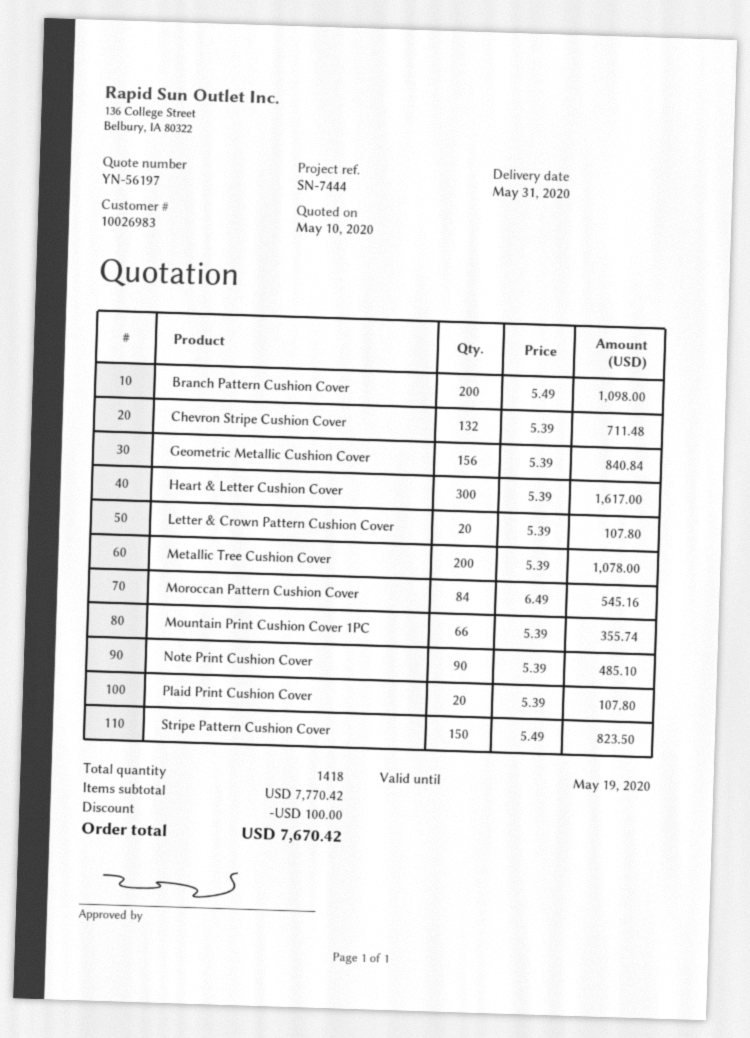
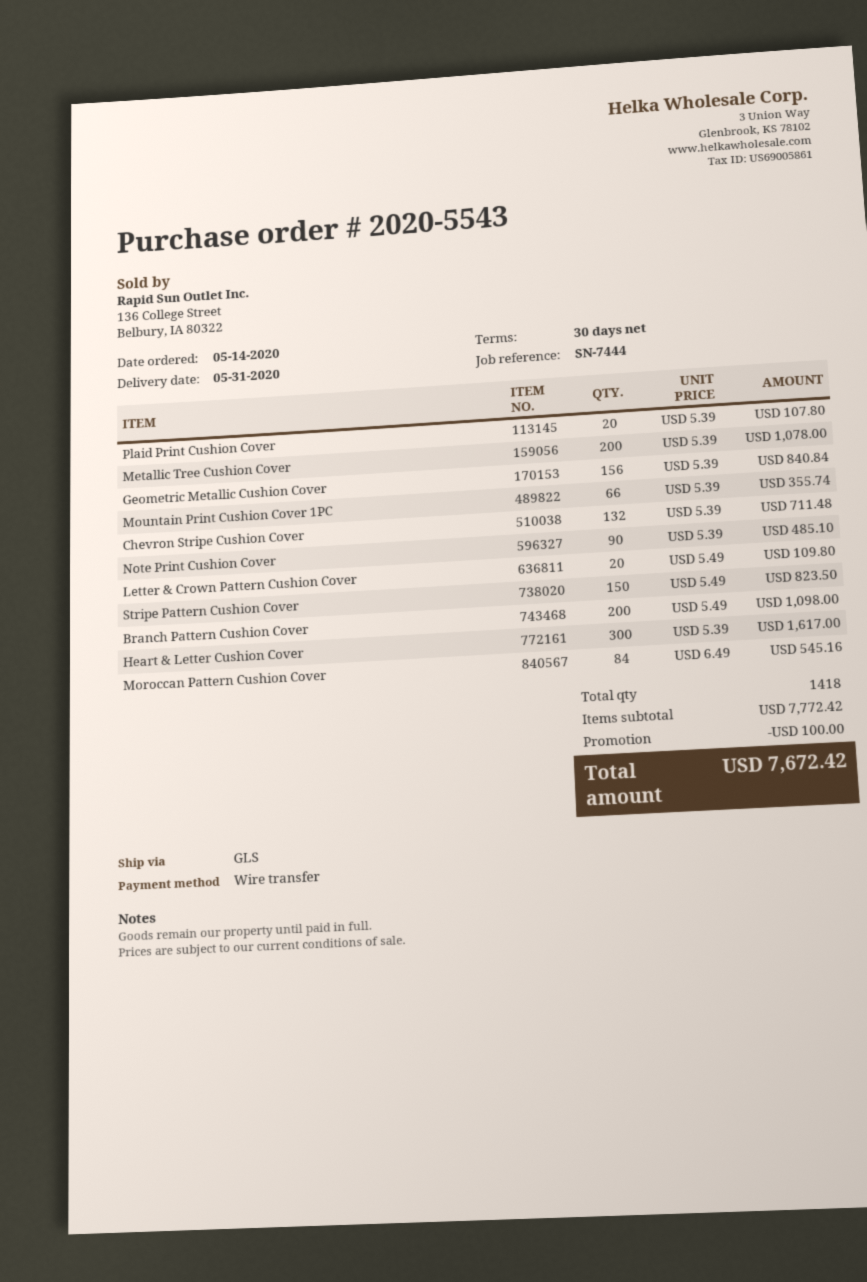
Letter & Crown Pattern Cushion Cover: 20 x 5.39 = 107.80 -> 20 x 5.49 = 109.80
subtotal: 7770.42 -> 7772.42
total: 7670.42 -> 7672.42

